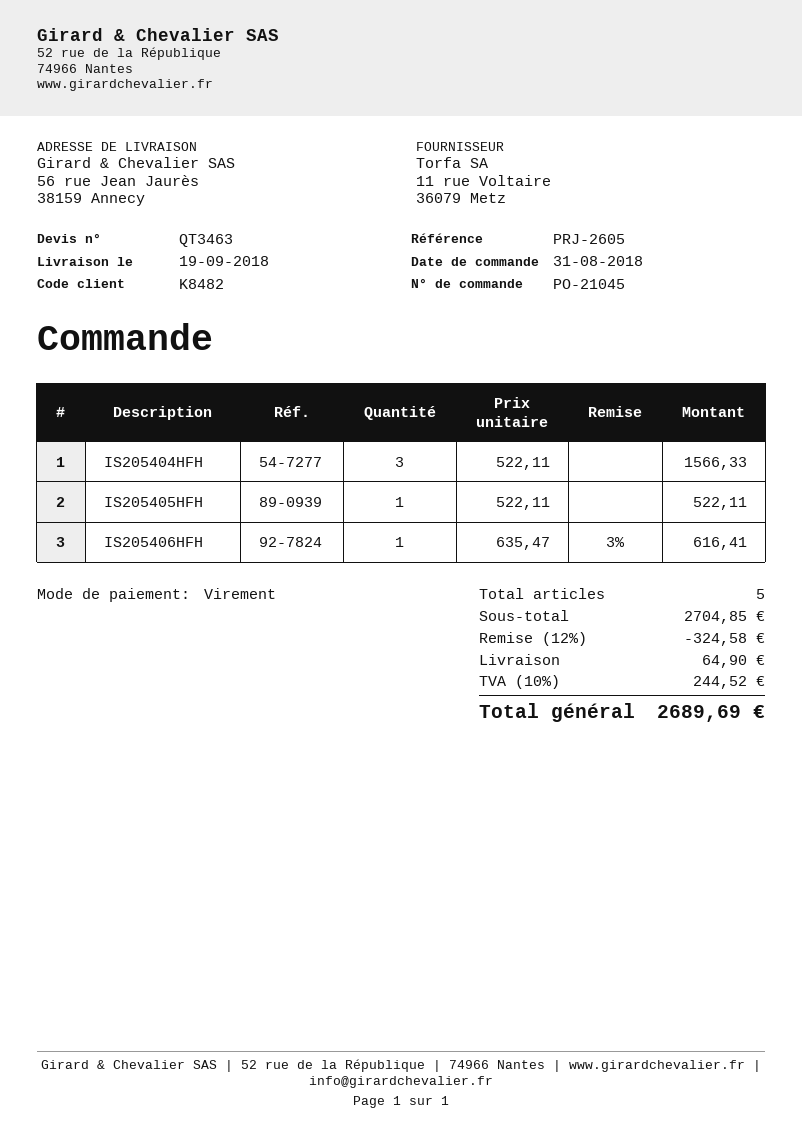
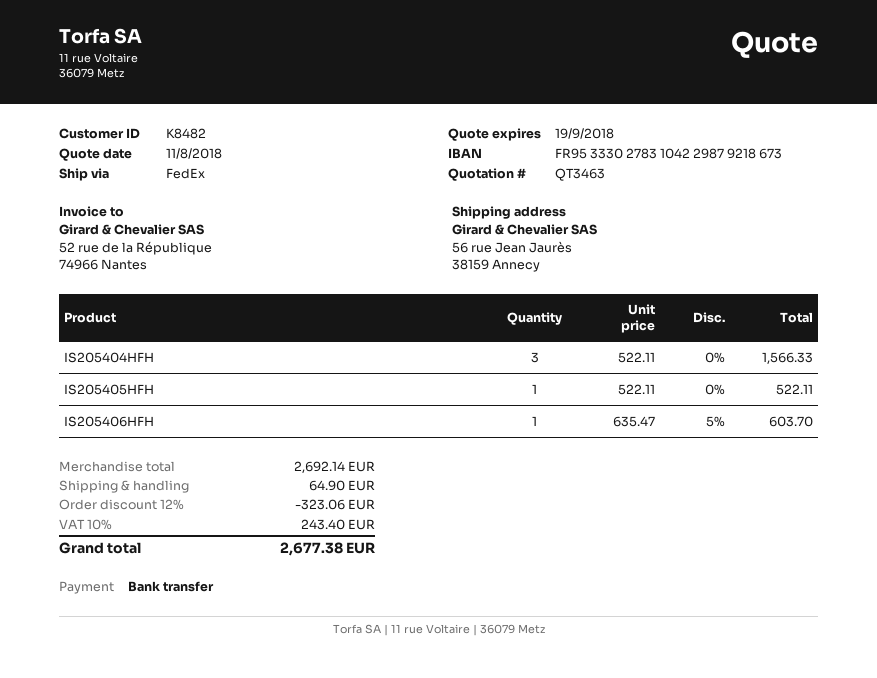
IS205406HFH: 1 x 635.47 - 3% = 616.41 -> 1 x 635.47 - 5% = 603.70
subtotal: 2704.85 -> 2692.14
discount: 12% = 324.58 -> 12% = 323.06
tax: 10% = 244.52 -> 10% = 243.40
total: 2689.69 -> 2677.38

